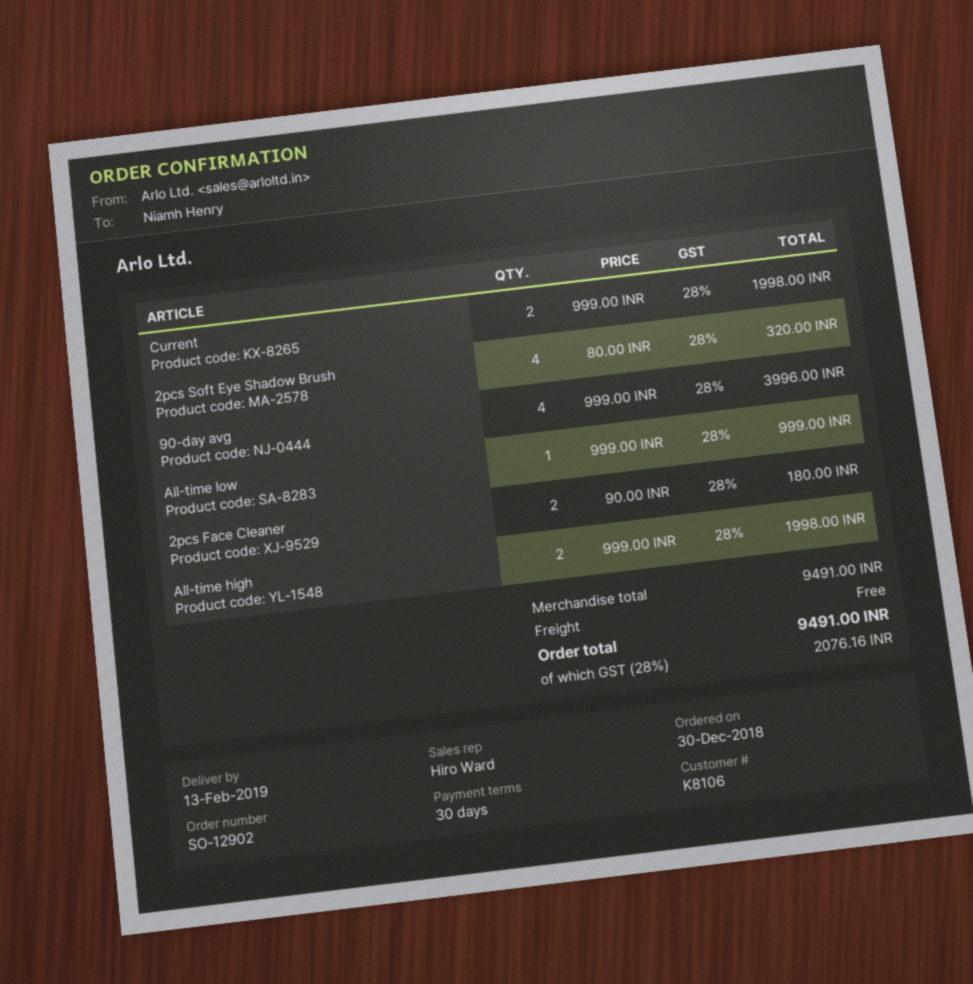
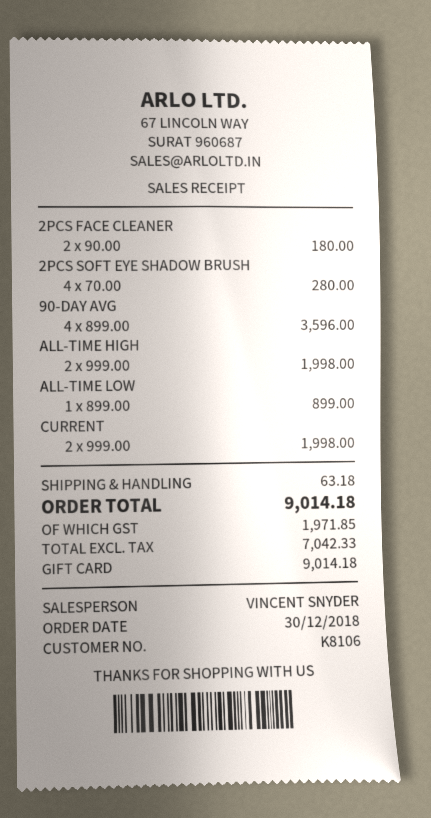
sales rep: Hiro Ward -> VINCENT SNYDER
2pcs Soft Eye Shadow Brush: 4 x 80.00 = 320.00 -> 4 x 70.00 = 280.00
90-day avg: 4 x 999.00 = 3996.00 -> 4 x 899.00 = 3596.00
All-time low: 1 x 999.00 = 999.00 -> 1 x 899.00 = 899.00
shipping: 0.00 -> 63.18
tax: 2076.16 -> 1971.85
total: 9491.00 -> 9014.18

